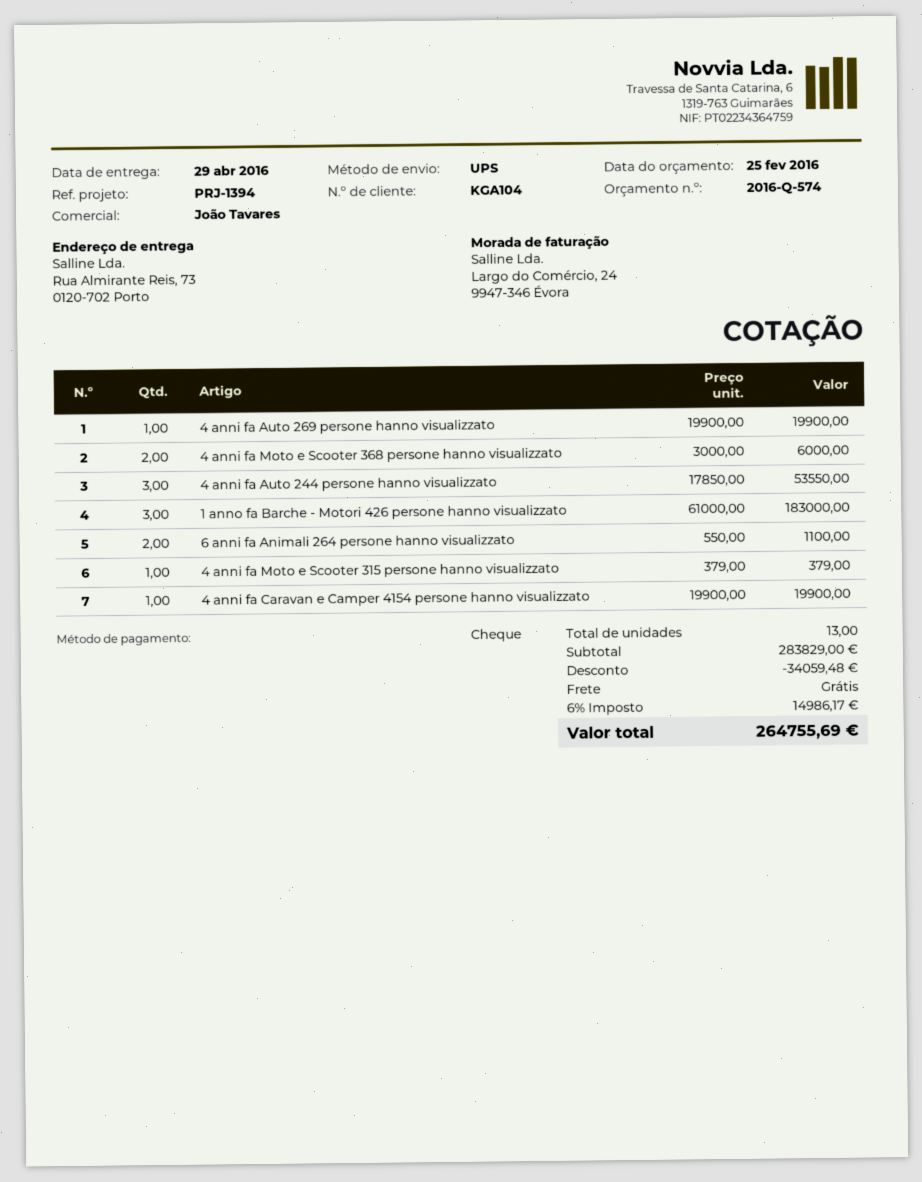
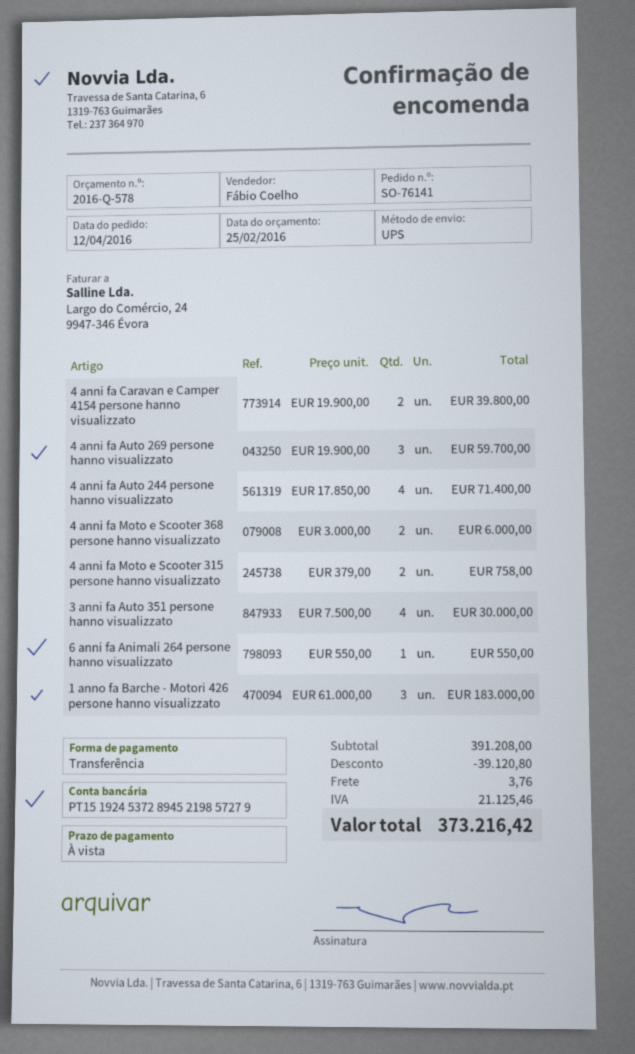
quote number: 2016-Q-574 -> 2016-Q-578
sales rep: João Tavares -> Fábio Coelho
payment method: cheque -> bank transfer
4 anni fa Auto 269 persone hanno visualizzato: 1 x 19900.00 = 19900.00 -> 3 x 19900.00 = 59700.00
4 anni fa Auto 244 persone hanno visualizzato: 3 x 17850.00 = 53550.00 -> 4 x 17850.00 = 71400.00
6 anni fa Animali 264 persone hanno visualizzato: 2 x 550.00 = 1100.00 -> 1 x 550.00 = 550.00
4 anni fa Moto e Scooter 315 persone hanno visualizzato: 1 x 379.00 = 379.00 -> 2 x 379.00 = 758.00
4 anni fa Caravan e Camper 4154 persone hanno visualizzato: 1 x 19900.00 = 19900.00 -> 2 x 19900.00 = 39800.00
3 anni fa Auto 351 persone hanno visualizzato: none -> 4 x 7500.00 = 30000.00
subtotal: 283829.00 -> 391208.00
discount: 34059.48 -> 39120.80
shipping: 0.00 -> 3.76
tax: 14986.17 -> 21125.46
total: 264755.69 -> 373216.42

